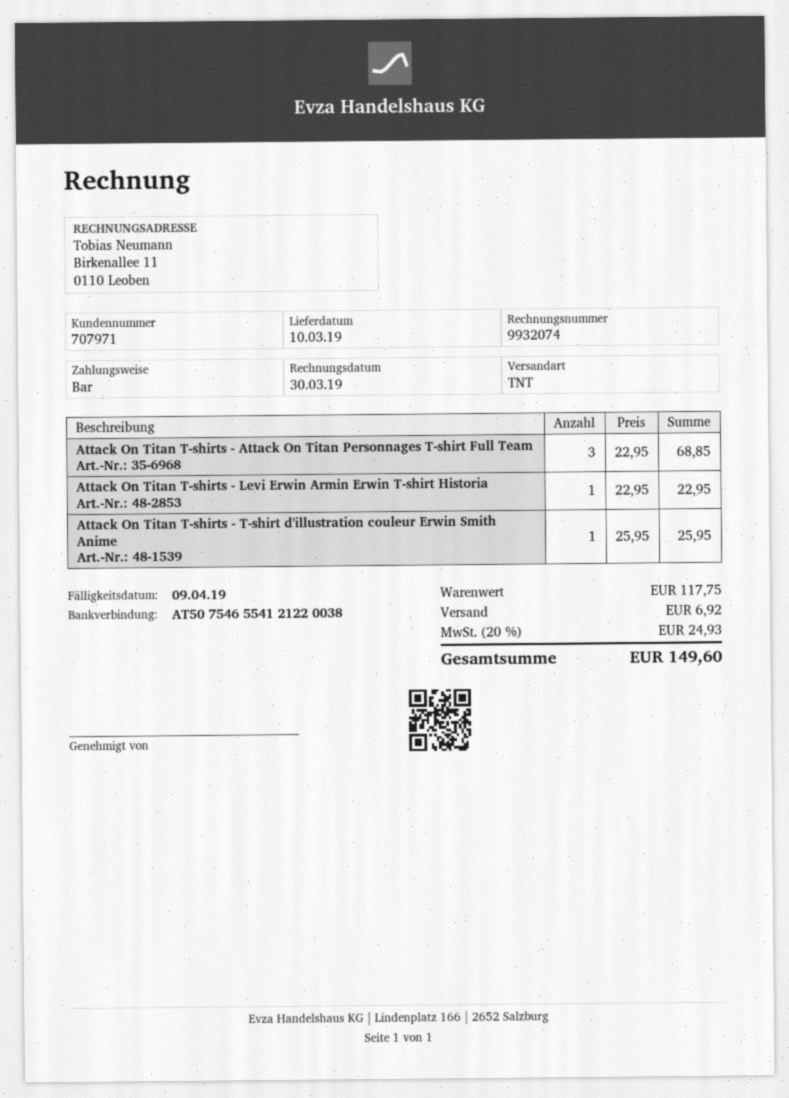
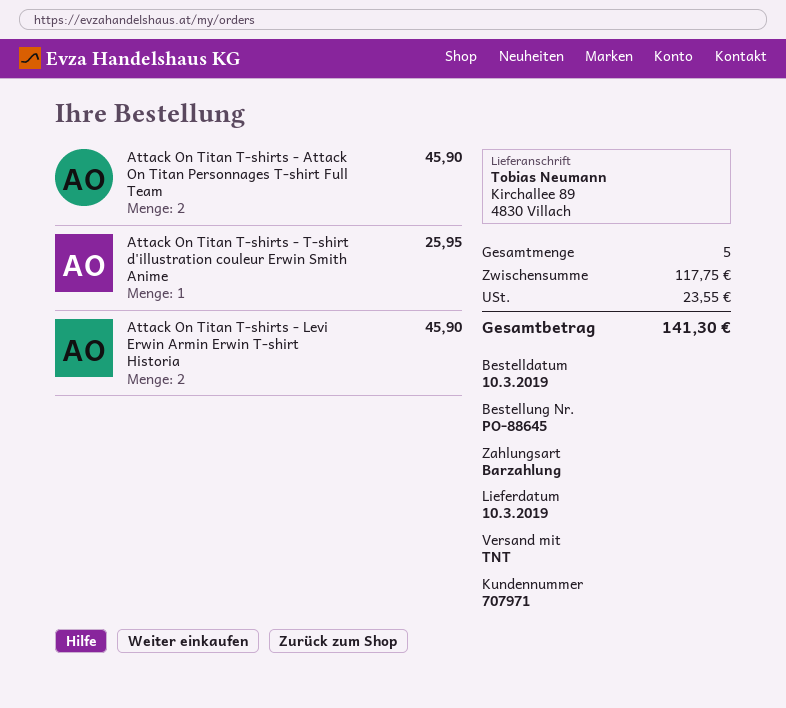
Attack On Titan T-shirts - Attack On Titan Personnages T-shirt Full Team: 3 for 68.85 -> 2 for 45.90
Attack On Titan T-shirts - Levi Erwin Armin Erwin T-shirt Historia: 1 for 22.95 -> 2 for 45.90
shipping: 6.92 -> none
tax: 24.93 -> 23.55
total: 149.60 -> 141.30

